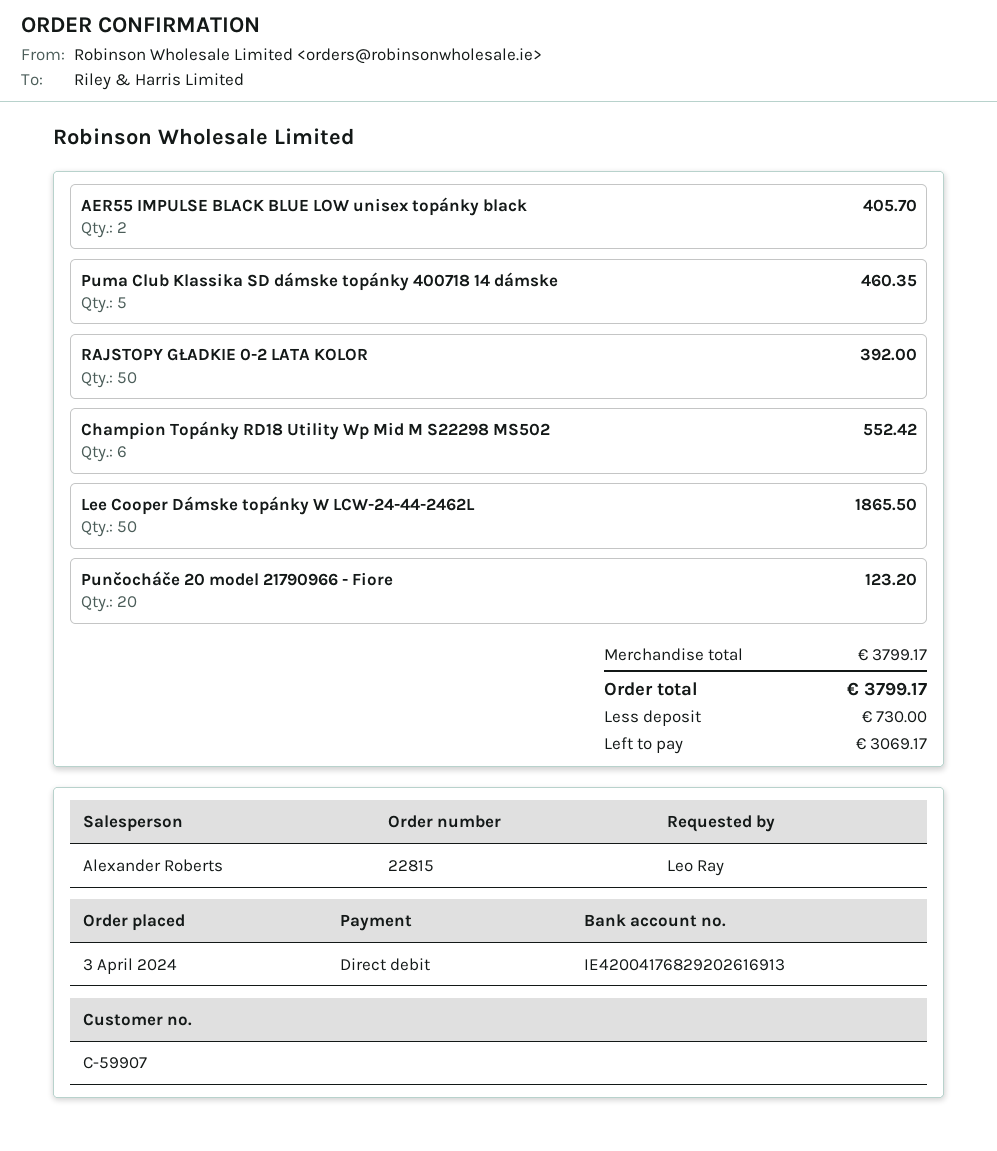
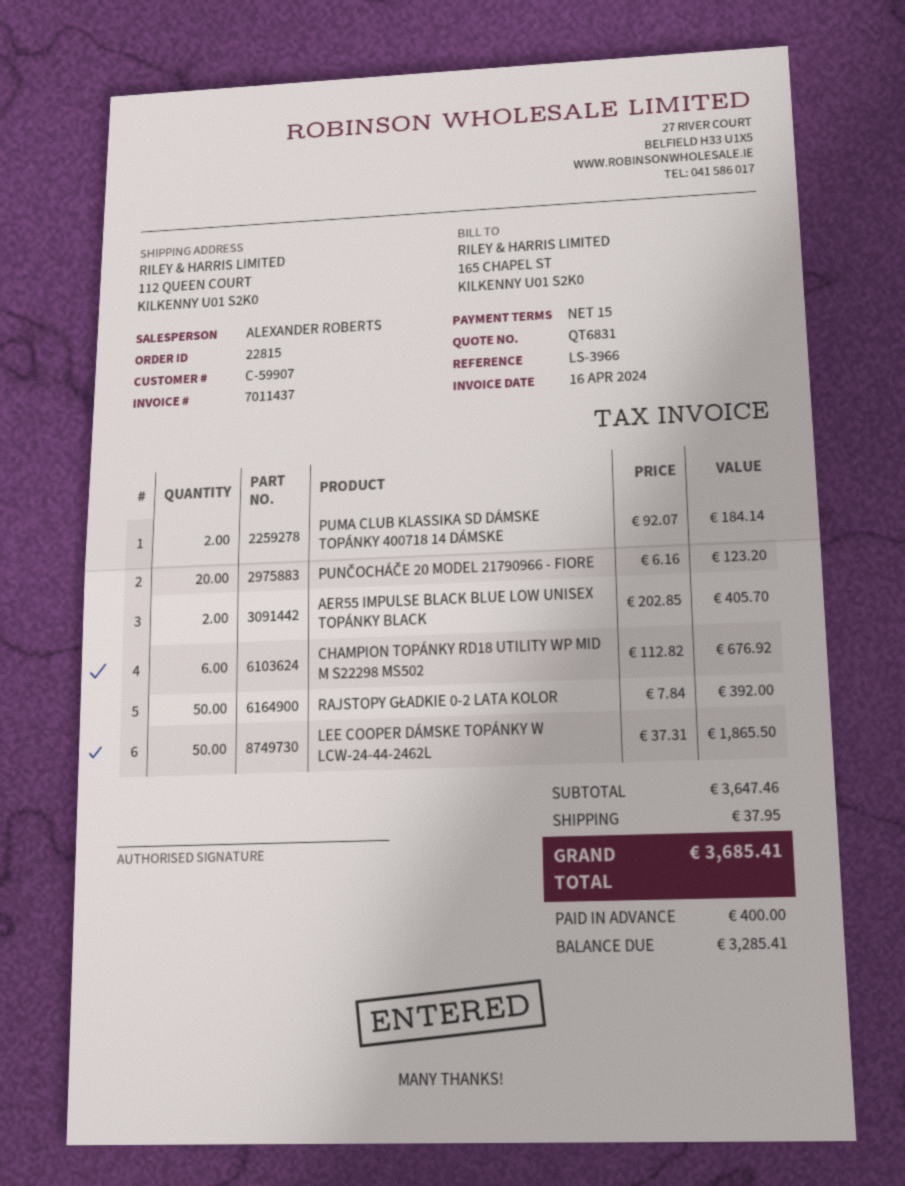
Puma Club Klassika SD dámske topánky 400718 14 dámske: 5 for 460.35 -> 2 for 184.14
Champion Topánky RD18 Utility Wp Mid M S22298 MS502: 6 for 552.42 -> 6 for 676.92
subtotal: 3799.17 -> 3647.46
shipping: none -> 37.95
total: 3799.17 -> 3685.41
deposit: 730.00 -> 400.00
balance: 3069.17 -> 3285.41

